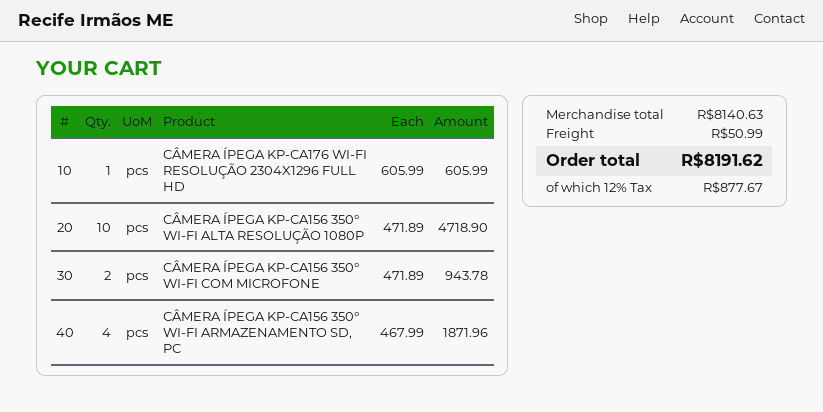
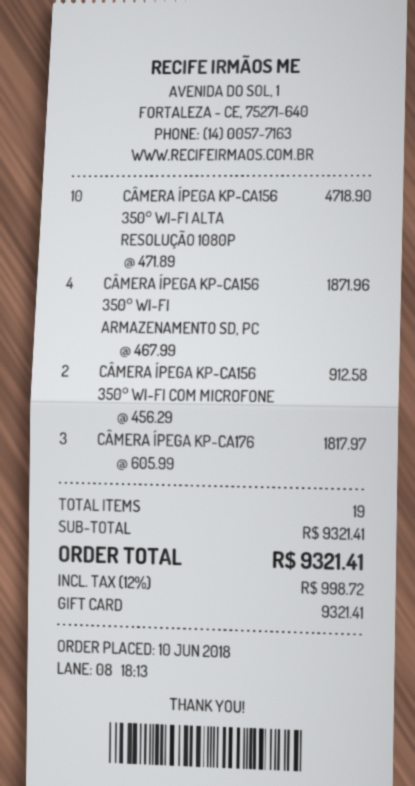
CÂMERA ÍPEGA KP-CA176 WI-FI RESOLUÇÃO 2304X1296 FULL HD: 1 x 605.99 = 605.99 -> 3 x 605.99 = 1817.97
CÂMERA ÍPEGA KP-CA156 350° WI-FI COM MICROFONE: 2 x 471.89 = 943.78 -> 2 x 456.29 = 912.58
subtotal: 8140.63 -> 9321.41
shipping: 50.99 -> none
tax: 12% = 877.67 -> 12% = 998.72
total: 8191.62 -> 9321.41

